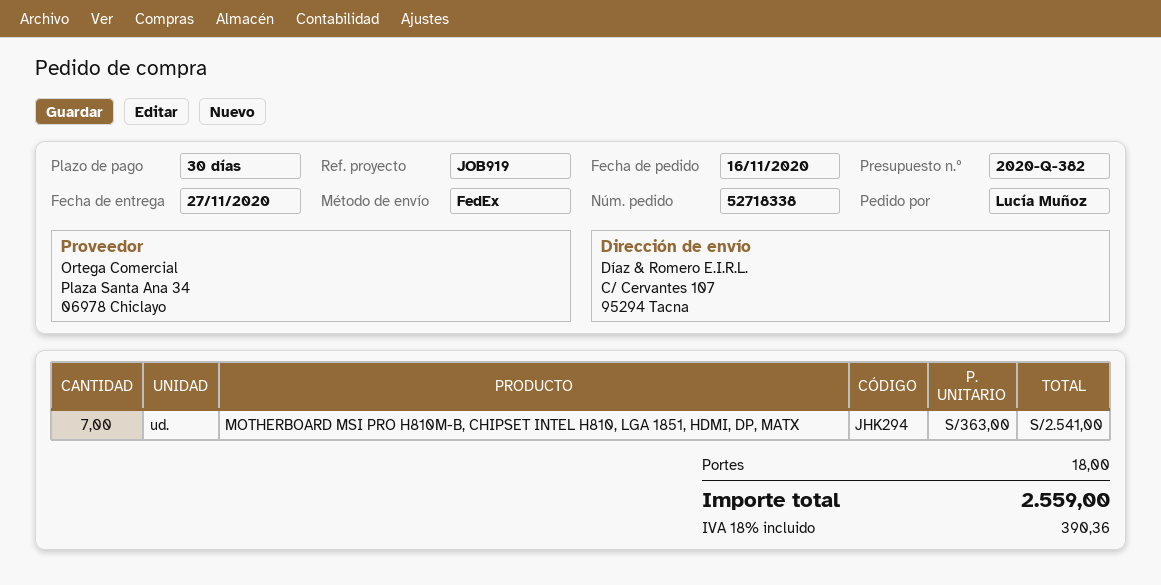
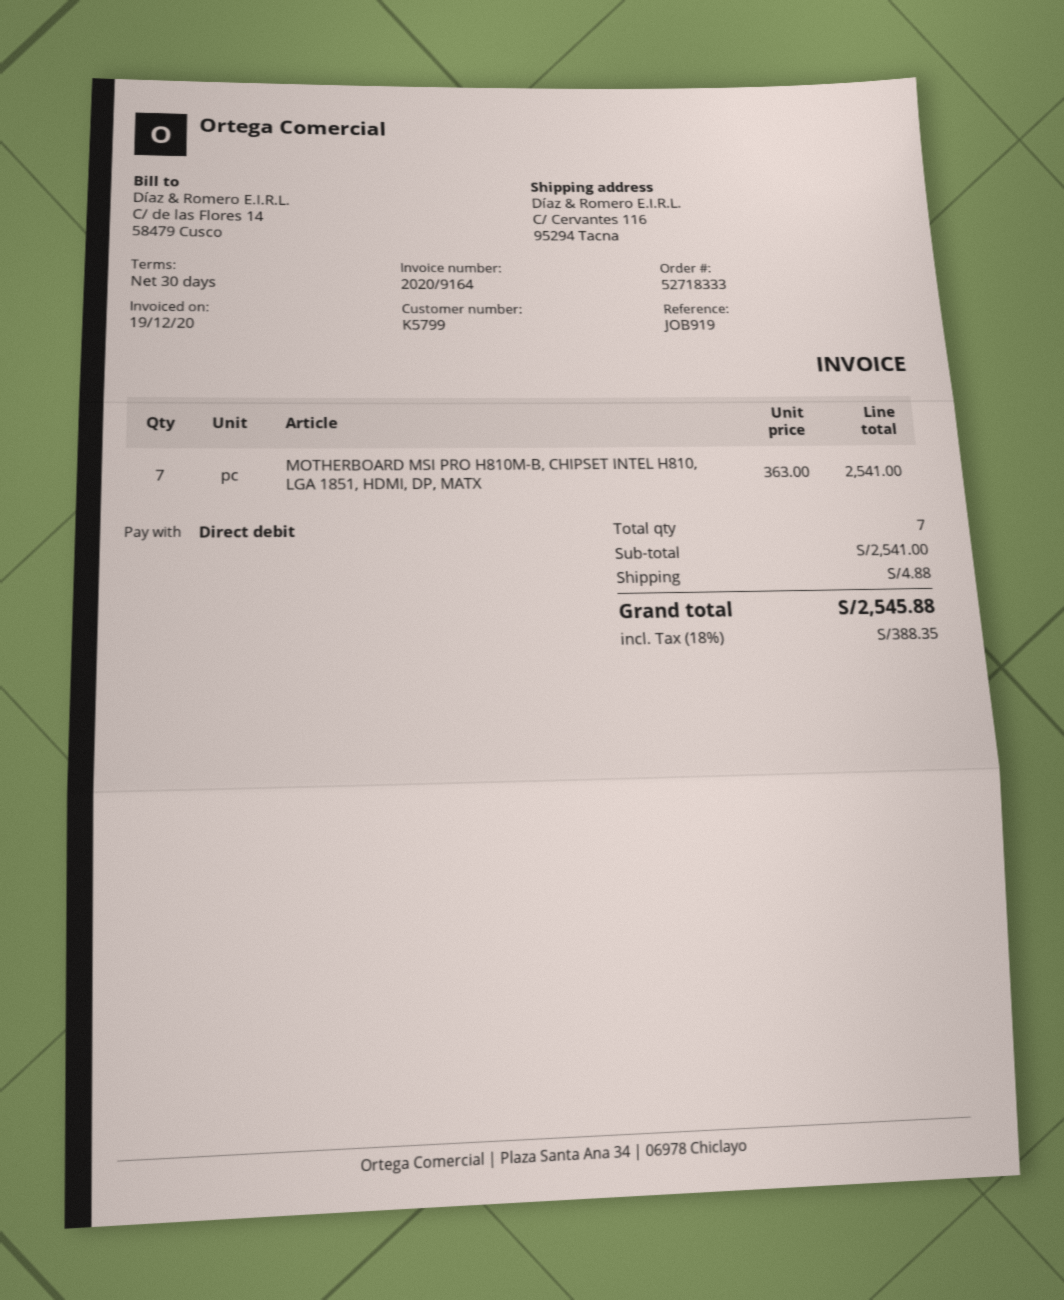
order number: 52718338 -> 52718333
ship to: C/ Cervantes 107, 95294 Tacna -> C/ Cervantes 116, 95294 Tacna
shipping: 18.00 -> 4.88
tax: 18% = 390.36 -> 18% = 388.35
total: 2559.00 -> 2545.88

